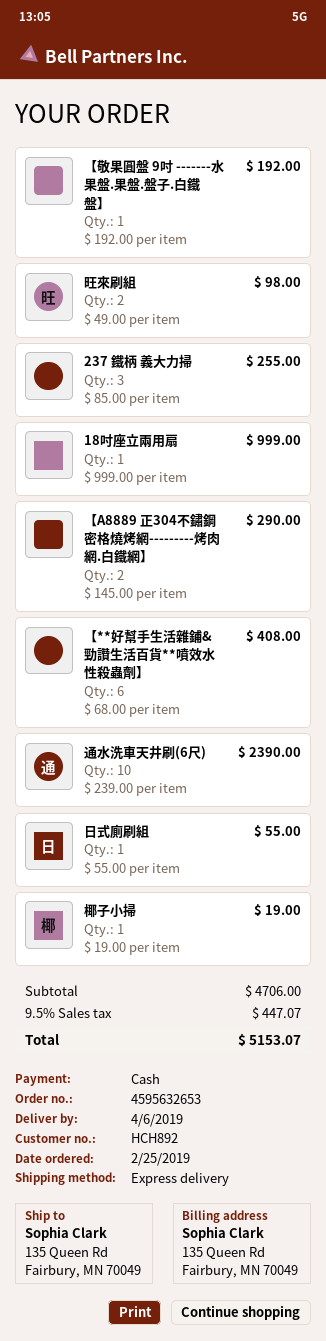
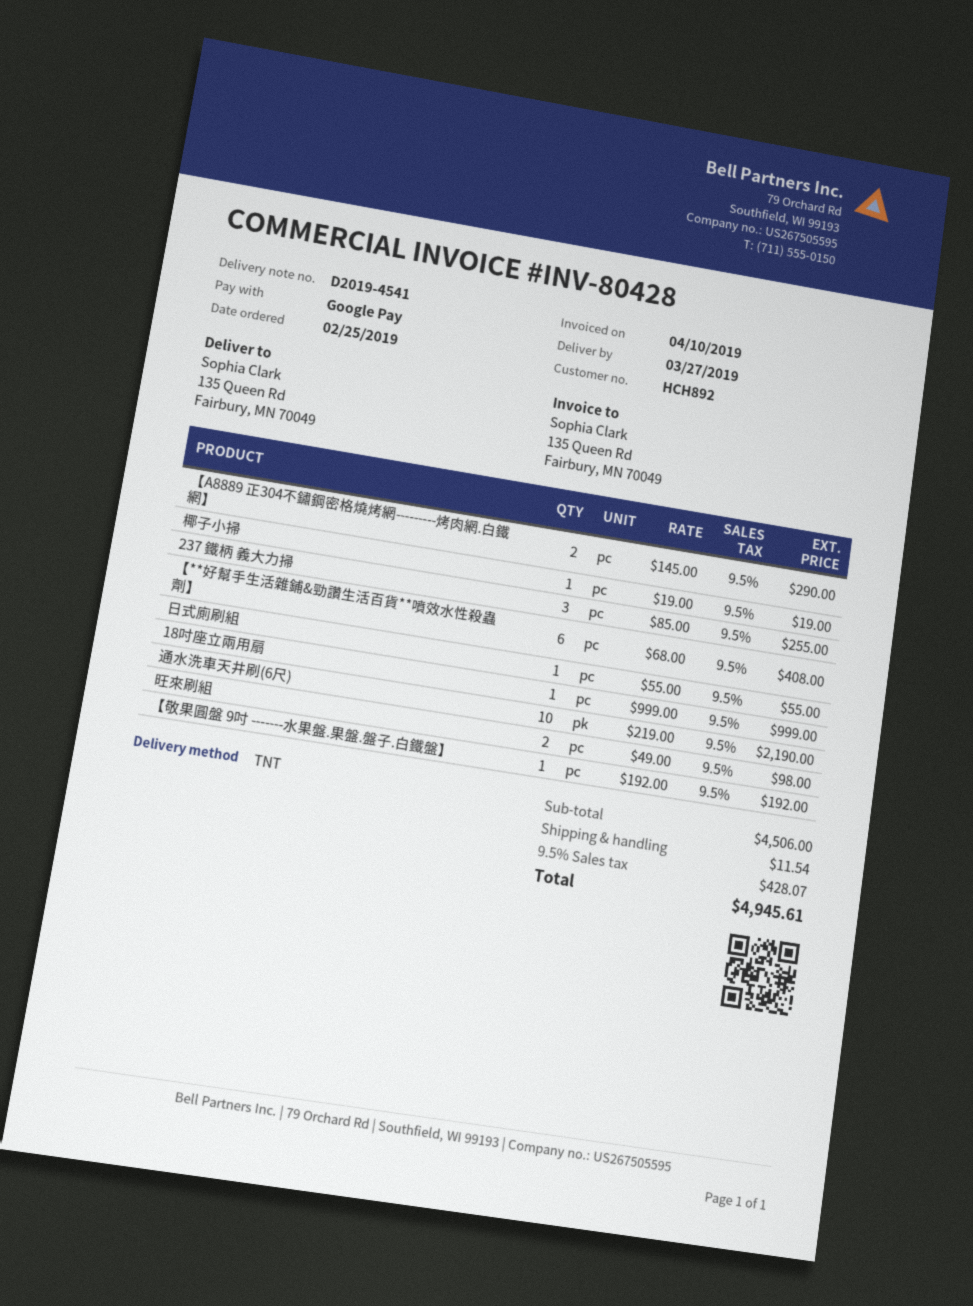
delivery date: 2019-04-06 -> 2019-03-27
payment method: cash -> Google Pay
shipping method: express -> TNT
通水洗車天井刷(6尺): 10 x 239.00 = 2390.00 -> 10 x 219.00 = 2190.00
subtotal: 4706.00 -> 4506.00
shipping: none -> 11.54
tax: 9.5% = 447.07 -> 9.5% = 428.07
total: 5153.07 -> 4945.61

